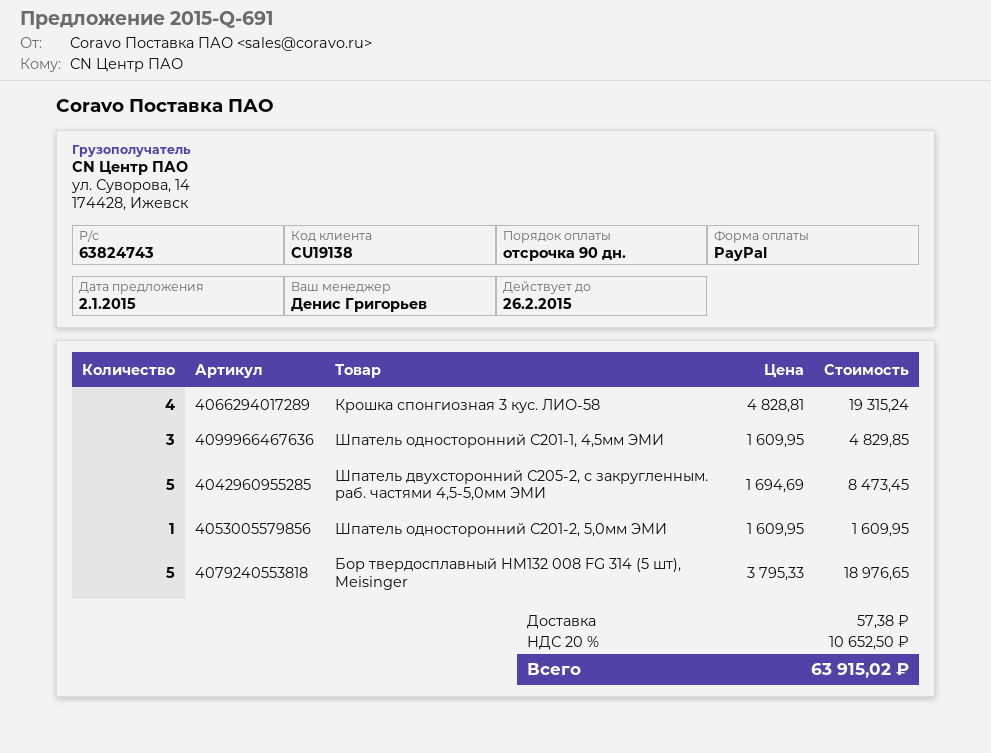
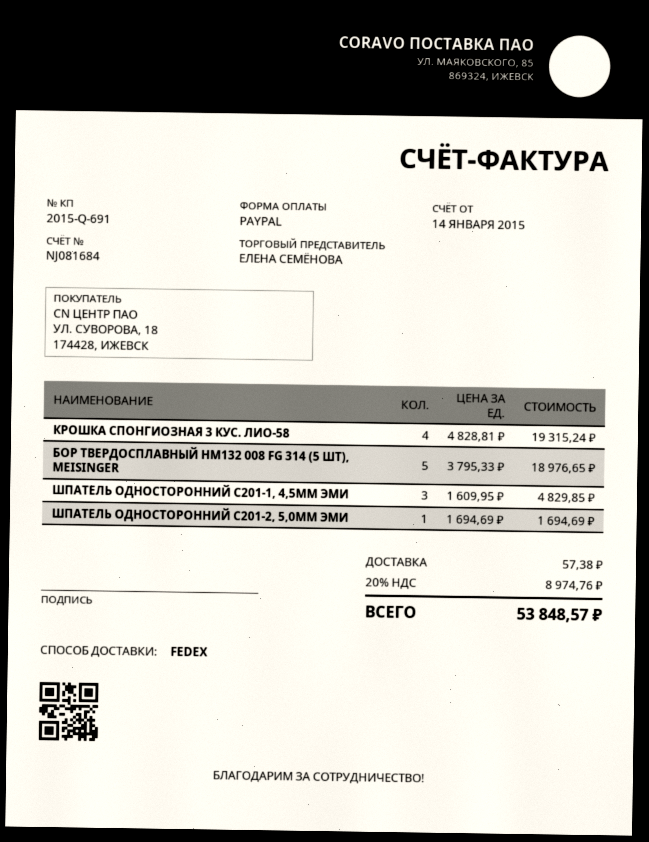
sales rep: Денис Григорьев -> ЕЛЕНА СЕМЁНОВА
Шпатель двухсторонний С205-2, с закругленным. раб. частями 4,5-5,0мм ЭМИ: 5 x 1694.69 = 8473.45 -> none
Шпатель односторонний С201-2, 5,0мм ЭМИ: 1 x 1609.95 = 1609.95 -> 1 x 1694.69 = 1694.69
tax: 20% = 10652.50 -> 20% = 8974.76
total: 63915.02 -> 53848.57

